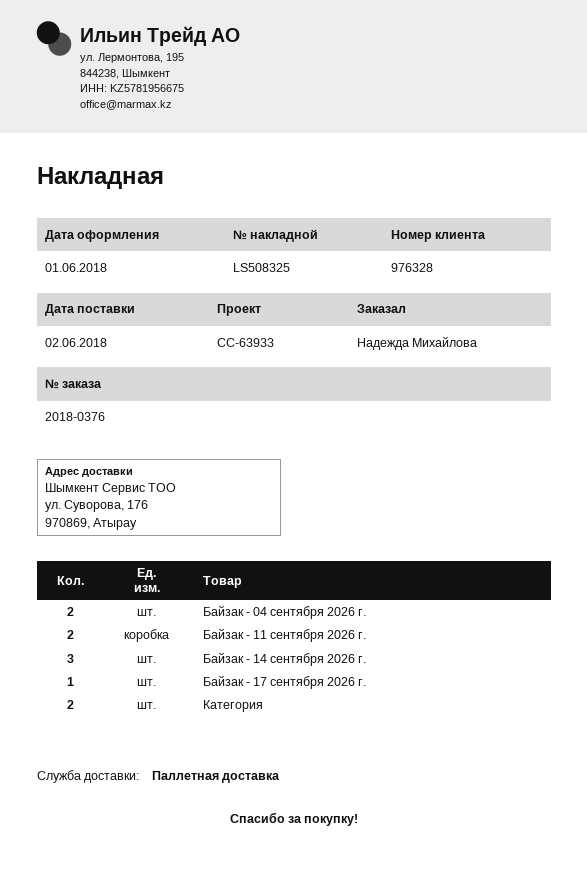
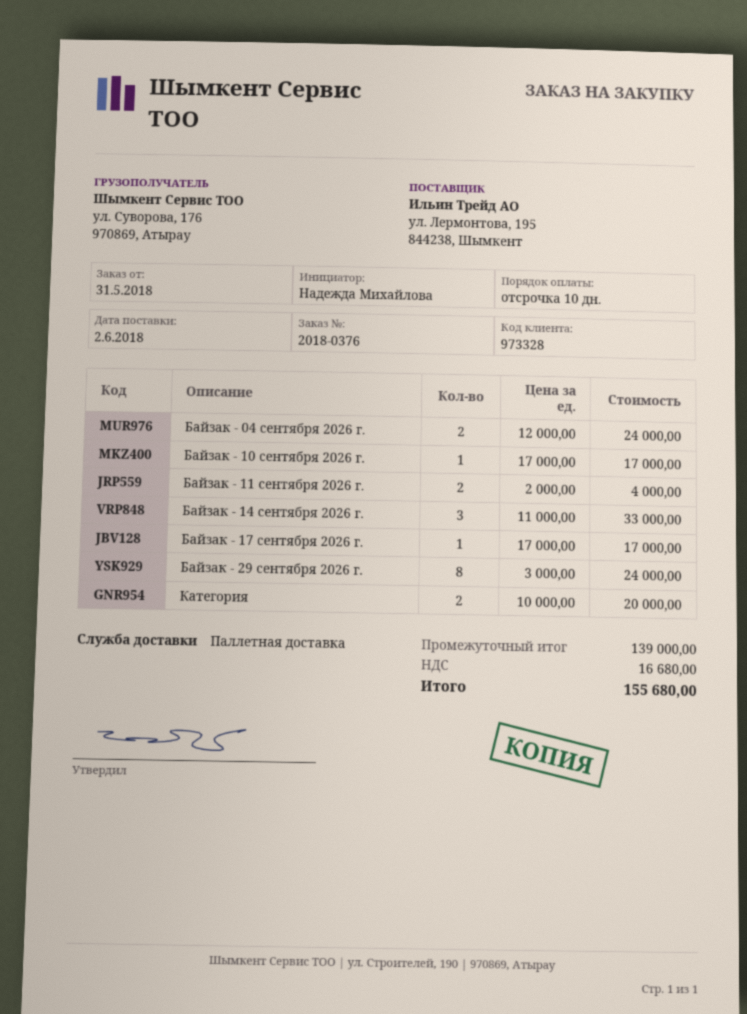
order date: 2018-06-01 -> 2018-05-31
customer number: 976328 -> 973328
Байзак - 10 сентября 2026 г.: none -> 1
Байзак - 29 сентября 2026 г.: none -> 8

